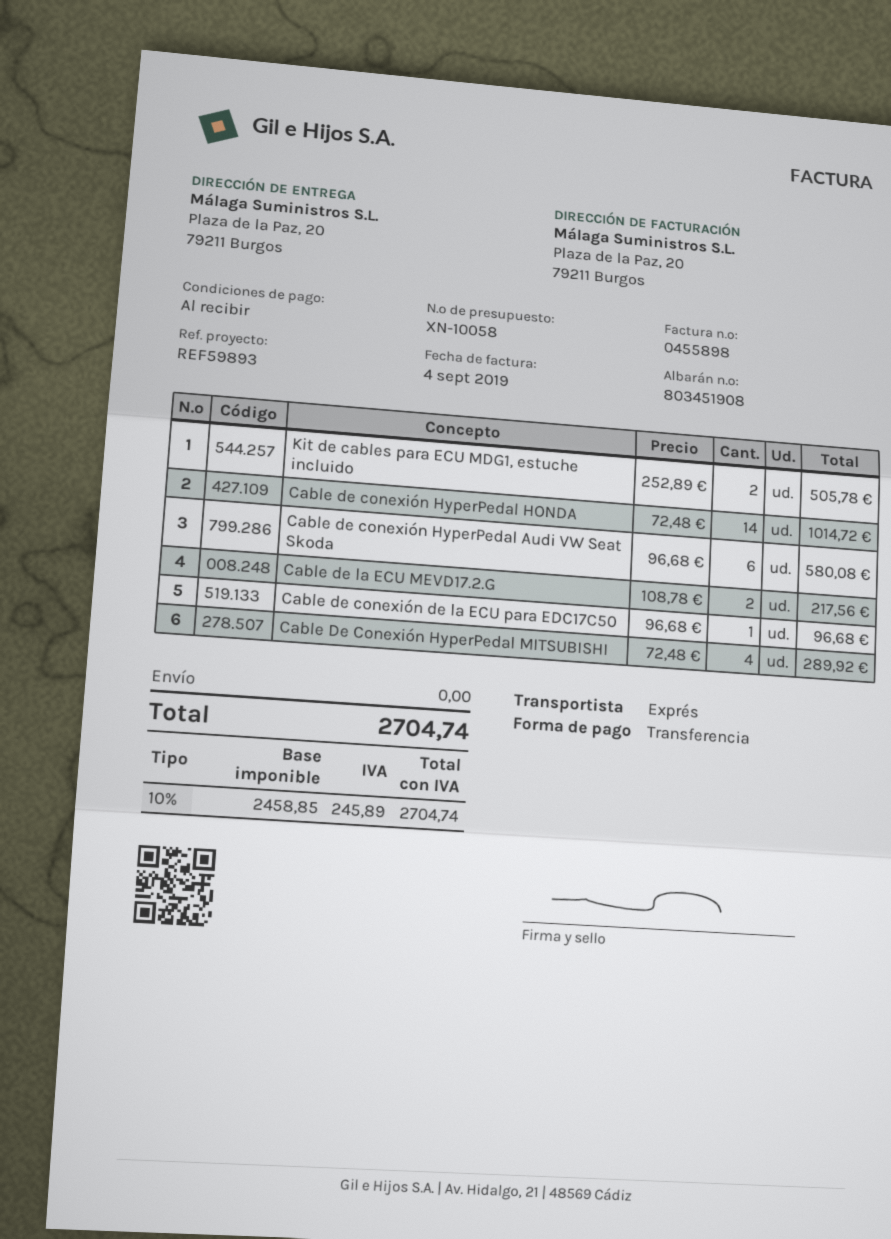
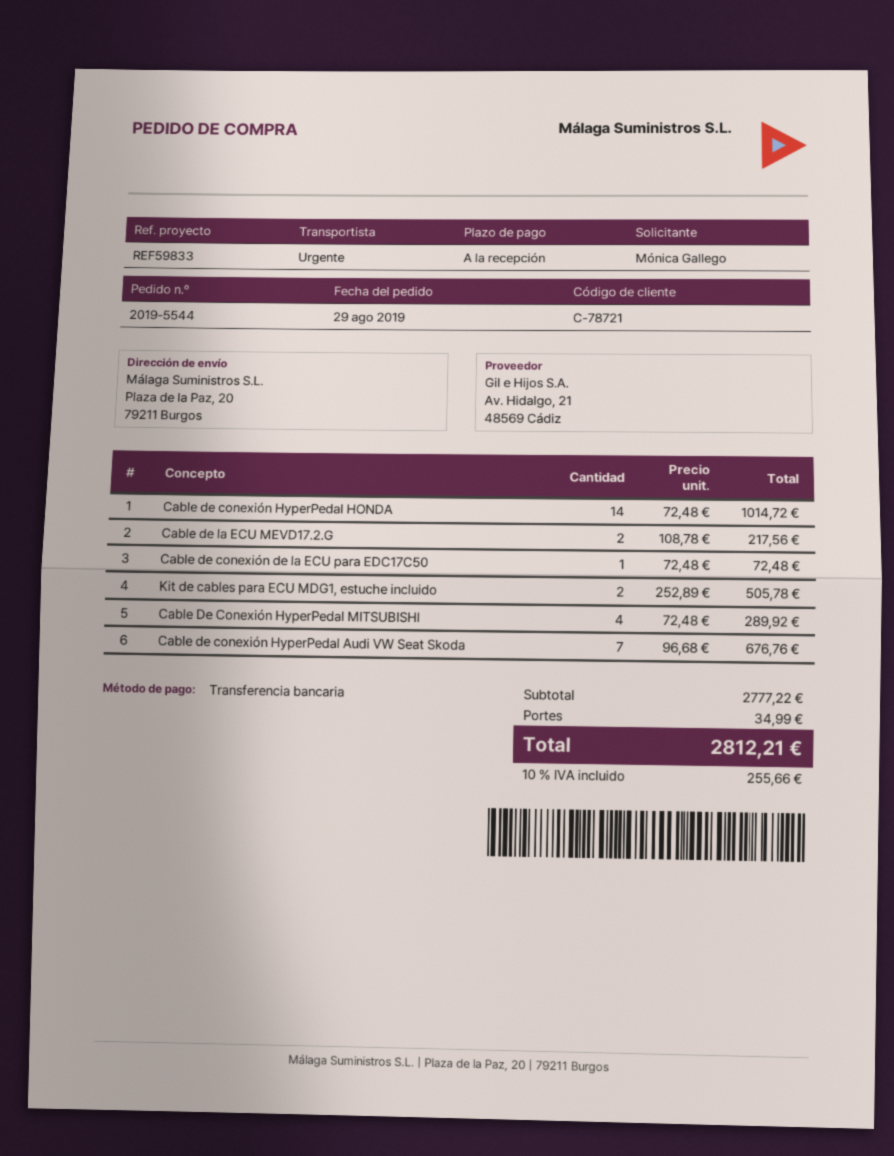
reference: REF59893 -> REF59833
Cable de conexión HyperPedal Audi VW Seat Skoda: 6 x 96.68 = 580.08 -> 7 x 96.68 = 676.76
Cable de conexión de la ECU para EDC17C50: 1 x 96.68 = 96.68 -> 1 x 72.48 = 72.48
shipping: 0.00 -> 34.99
tax: 10% = 245.89 -> 10% = 255.66
total: 2704.74 -> 2812.21

